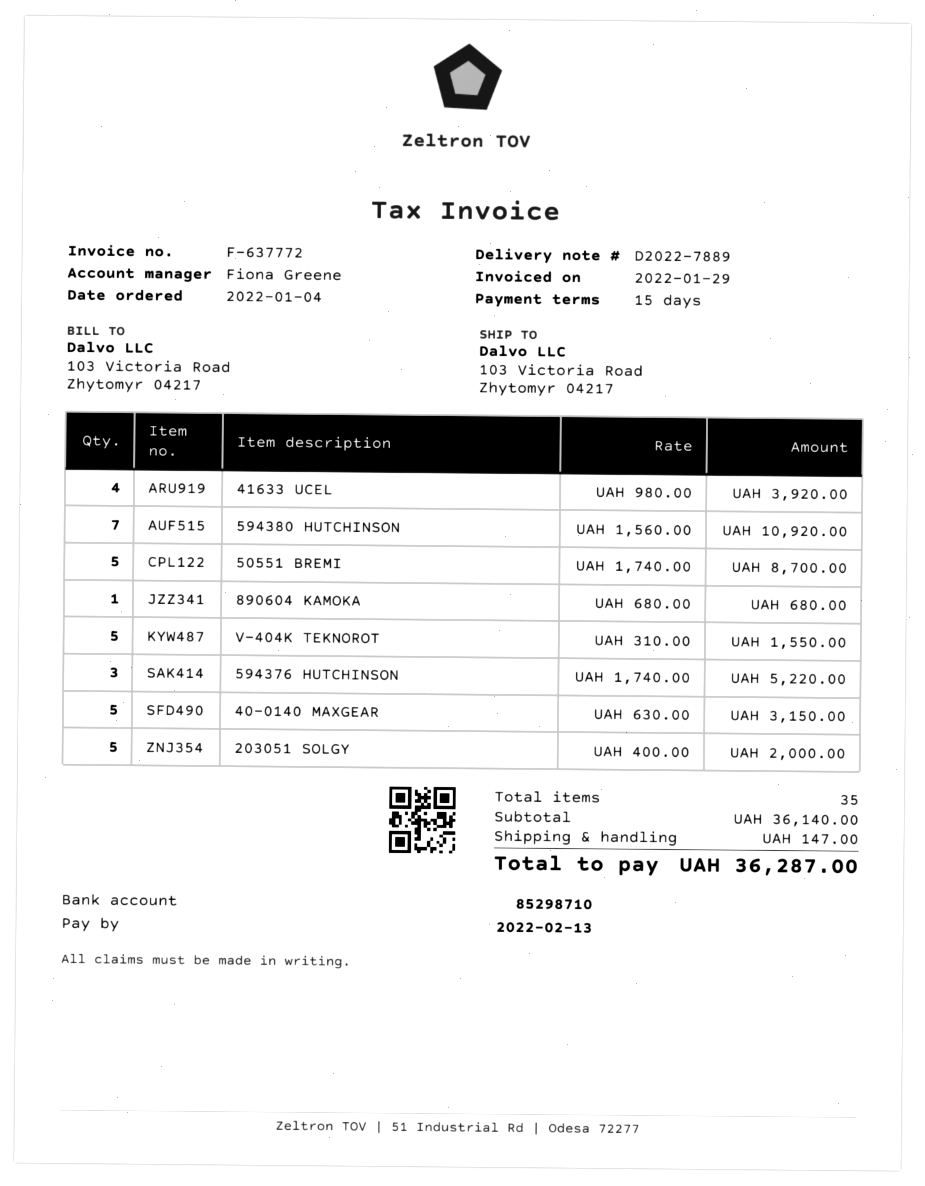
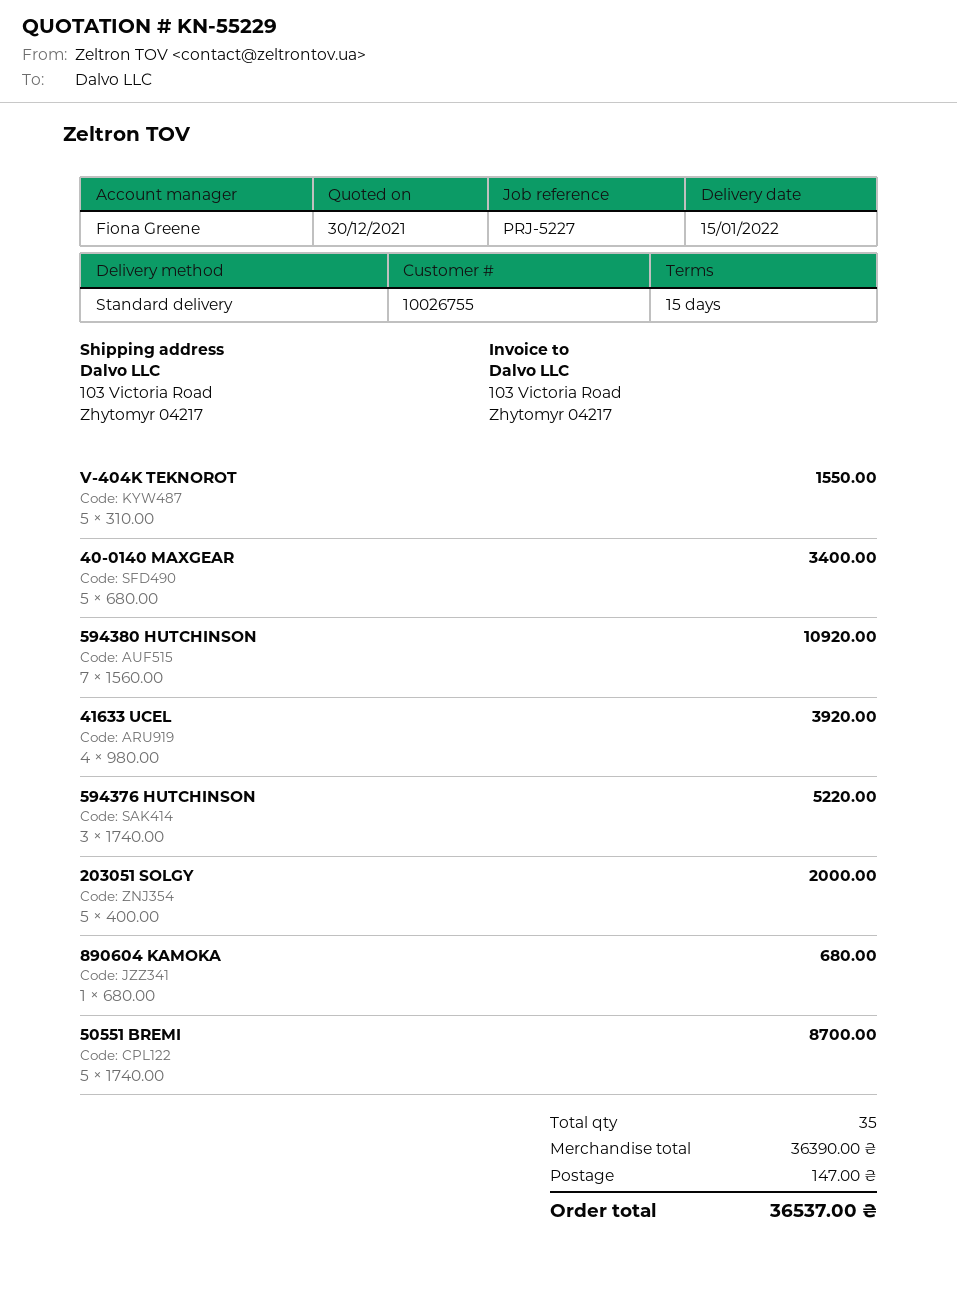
40-0140 MAXGEAR: 5 x 630.00 = 3150.00 -> 5 x 680.00 = 3400.00
subtotal: 36140.00 -> 36390.00
total: 36287.00 -> 36537.00

